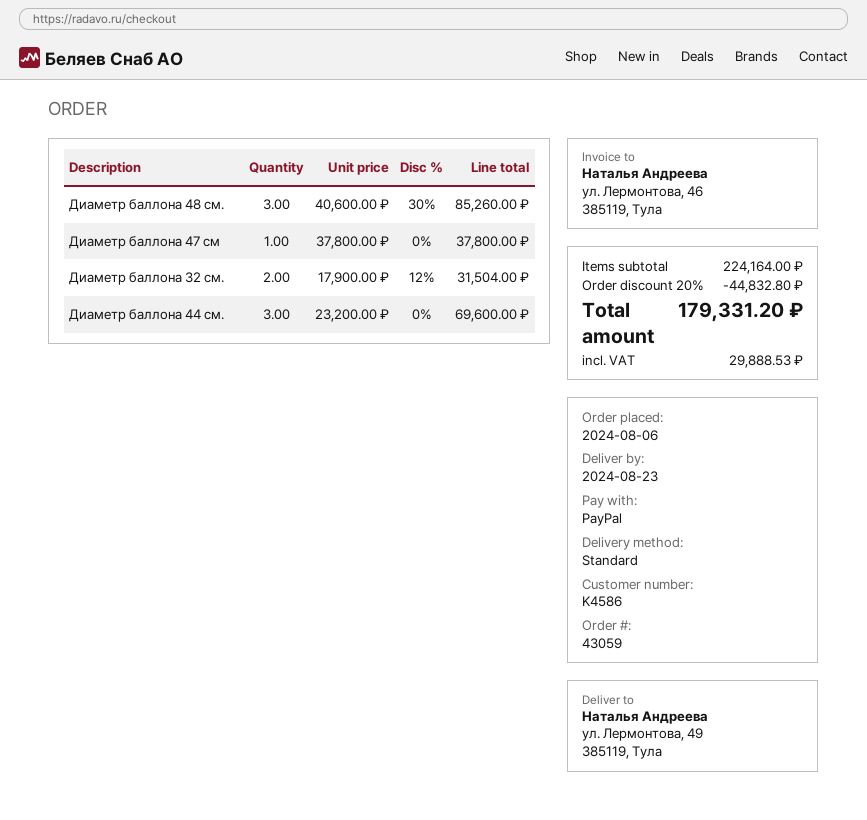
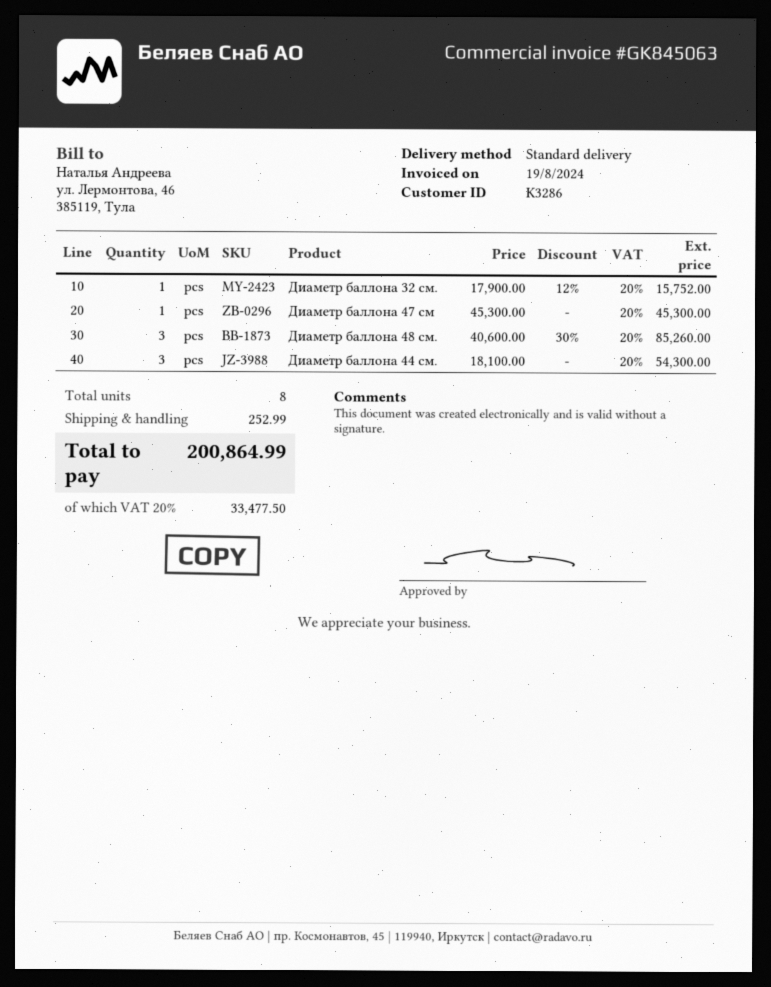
customer number: K4586 -> K3286
Диаметр баллона 47 см: 1 x 37800.00 = 37800.00 -> 1 x 45300.00 = 45300.00
Диаметр баллона 32 см.: 2 x 17900.00 - 12% = 31504.00 -> 1 x 17900.00 - 12% = 15752.00
Диаметр баллона 44 см.: 3 x 23200.00 = 69600.00 -> 3 x 18100.00 = 54300.00
discount: 20% = 44832.80 -> none
shipping: none -> 252.99
tax: 29888.53 -> 33477.50
total: 179331.20 -> 200864.99

